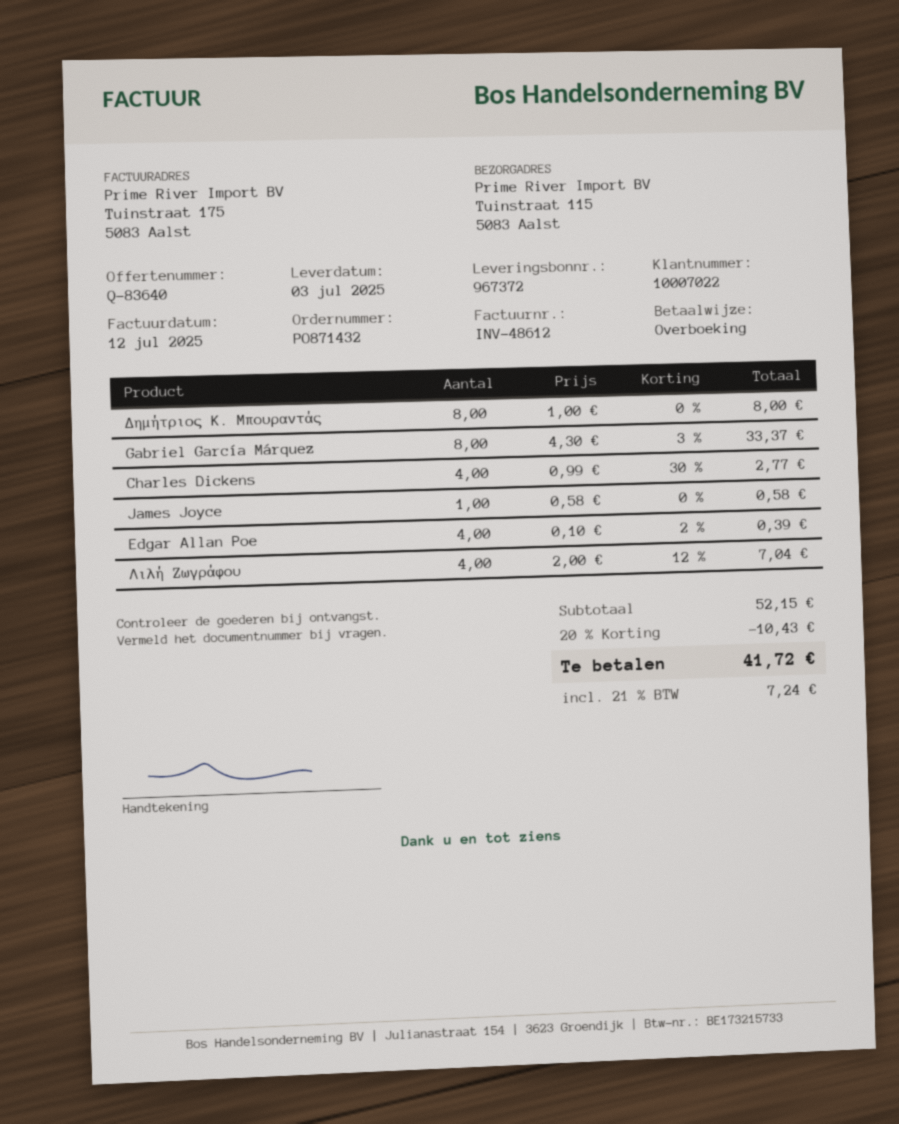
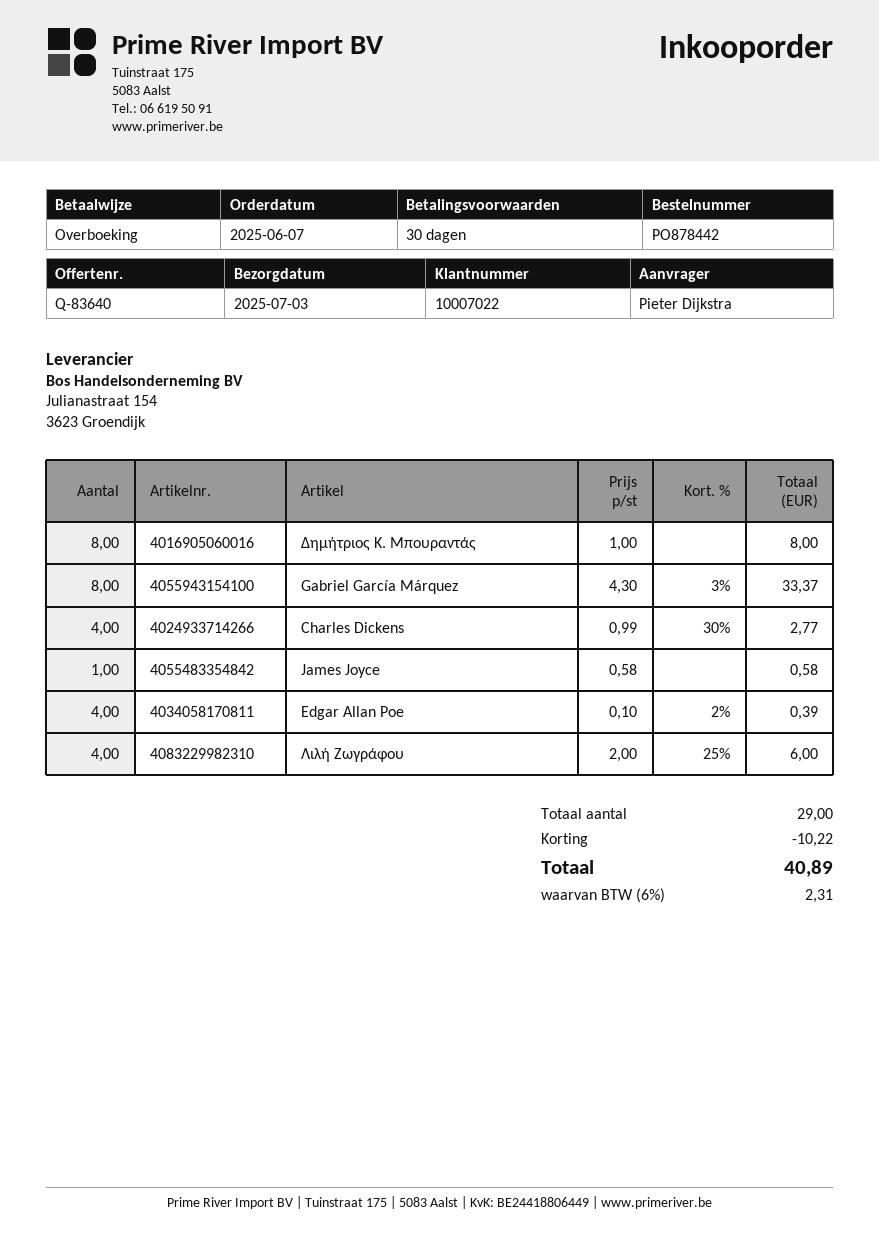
order number: PO871432 -> PO878442
Λιλή Ζωγράφου: 4 x 2.00 - 12% = 7.04 -> 4 x 2.00 - 25% = 6.00
discount: 10.43 -> 10.22
tax: 21% = 7.24 -> 6% = 2.31
total: 41.72 -> 40.89

